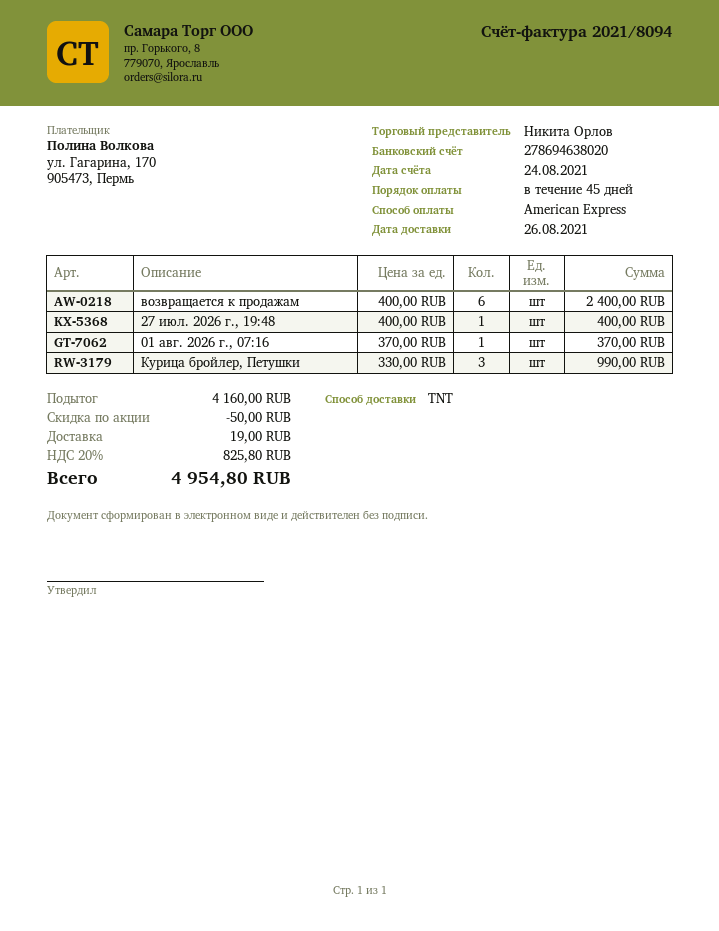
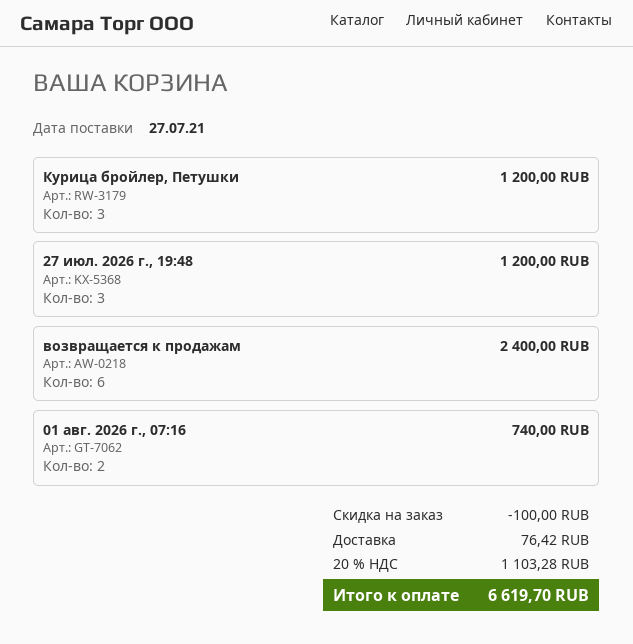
delivery date: 2021-08-26 -> 2021-07-27
27 июл. 2026 г., 19:48: 1 for 400.00 -> 3 for 1200.00
01 авг. 2026 г., 07:16: 1 for 370.00 -> 2 for 740.00
Курица бройлер, Петушки: 3 for 990.00 -> 3 for 1200.00
discount: 50.00 -> 100.00
shipping: 19.00 -> 76.42
tax: 20% = 825.80 -> 20% = 1103.28
total: 4954.80 -> 6619.70

